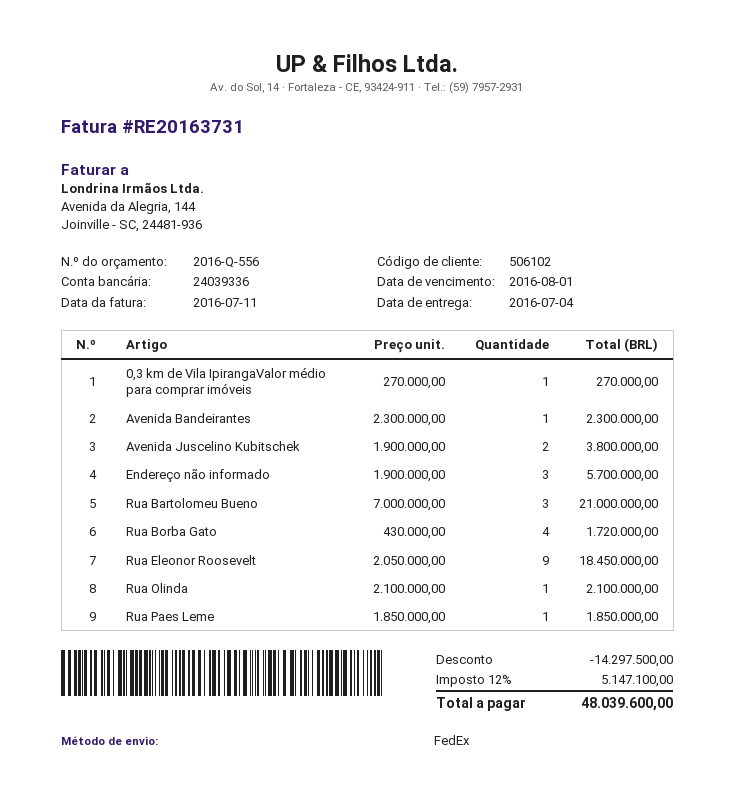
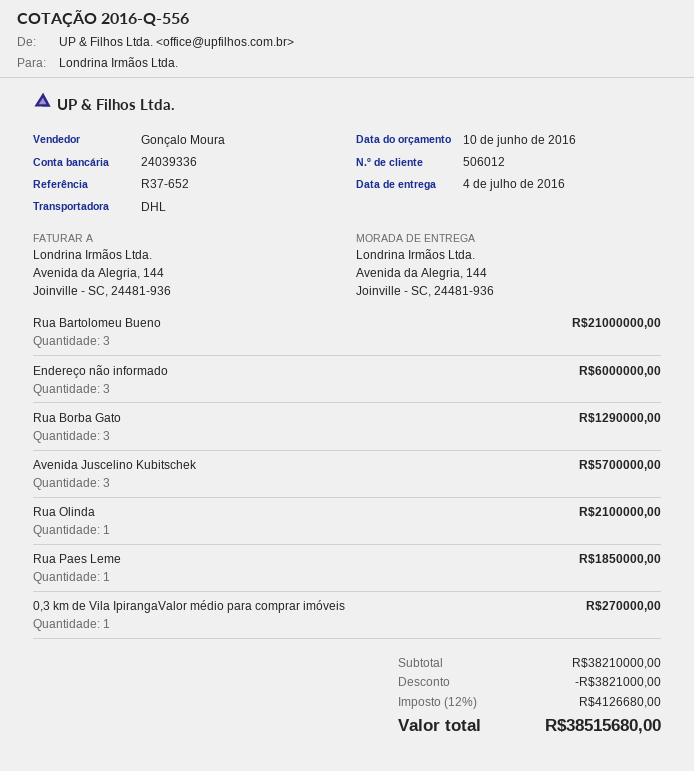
customer number: 506102 -> 506012
shipping method: FedEx -> DHL
Avenida Bandeirantes: 1 for 2300000.00 -> none
Avenida Juscelino Kubitschek: 2 for 3800000.00 -> 3 for 5700000.00
Endereço não informado: 3 for 5700000.00 -> 3 for 6000000.00
Rua Borba Gato: 4 for 1720000.00 -> 3 for 1290000.00
Rua Eleonor Roosevelt: 9 for 18450000.00 -> none
discount: 14297500.00 -> 3821000.00
tax: 12% = 5147100.00 -> 12% = 4126680.00
total: 48039600.00 -> 38515680.00

